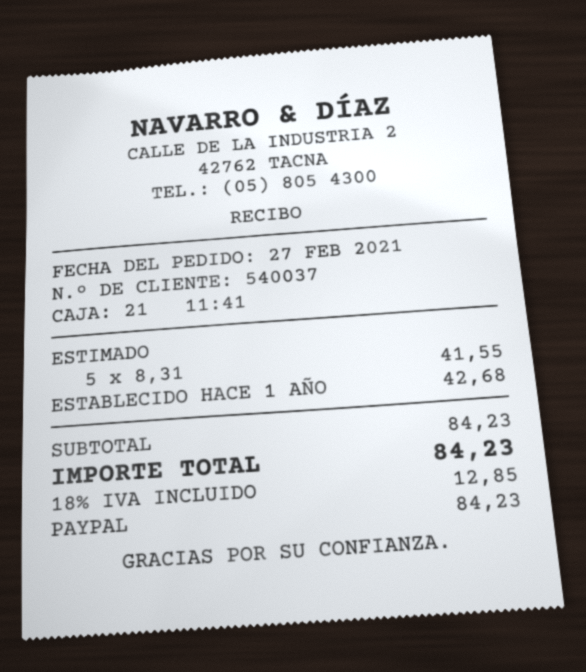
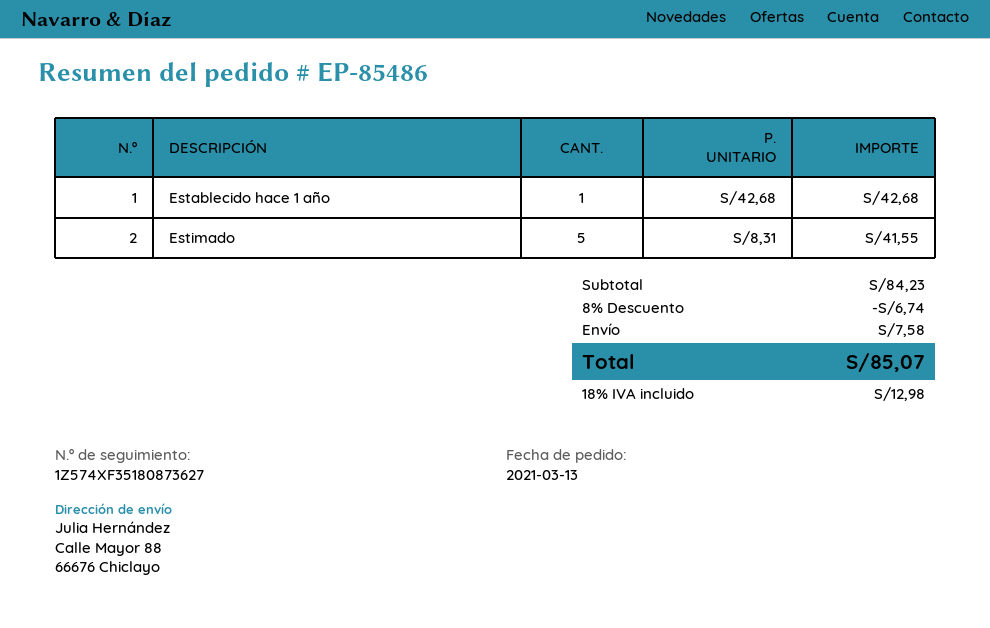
order date: 2021-02-27 -> 2021-03-13
discount: none -> 8% = 6.74
shipping: none -> 7.58
tax: 18% = 12.85 -> 18% = 12.98
total: 84.23 -> 85.07

